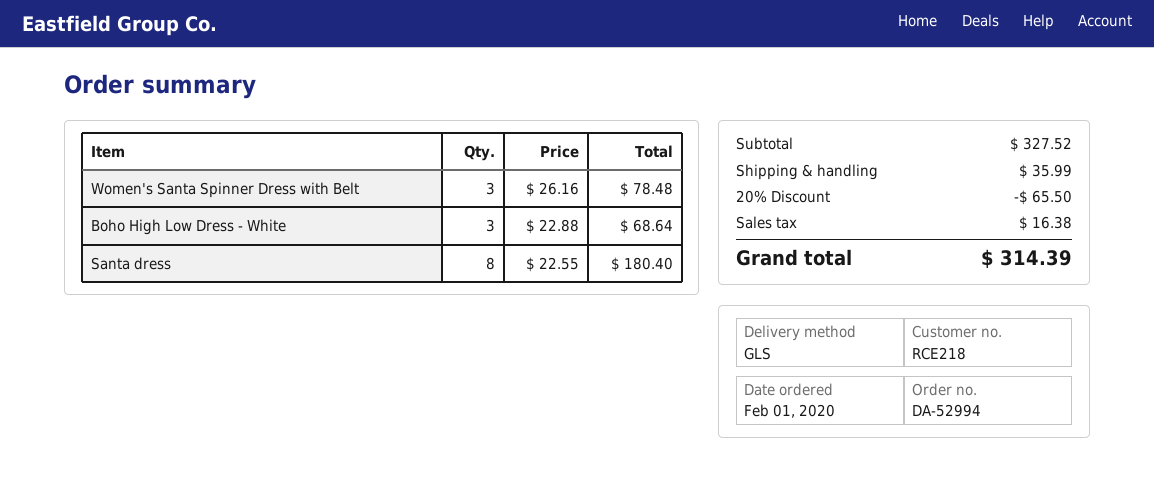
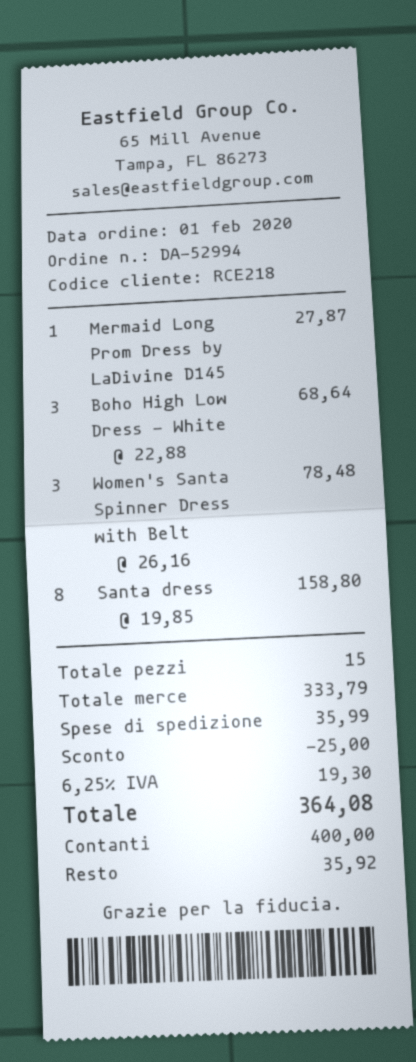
Santa dress: 8 x 22.55 = 180.40 -> 8 x 19.85 = 158.80
Mermaid Long Prom Dress by LaDivine D145: none -> 1 x 27.87 = 27.87
subtotal: 327.52 -> 333.79
discount: 65.50 -> 25.00
tax: 16.38 -> 19.30
total: 314.39 -> 364.08

